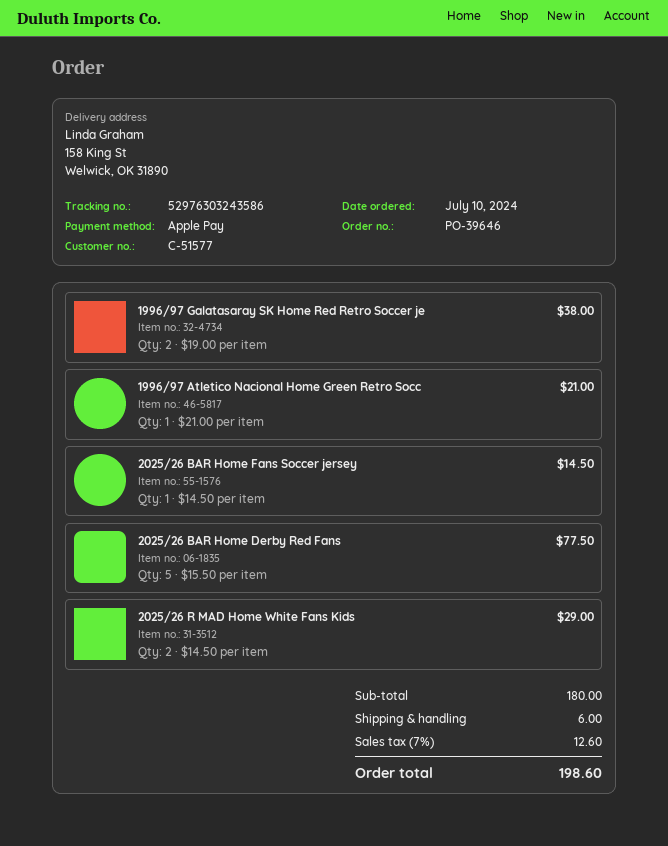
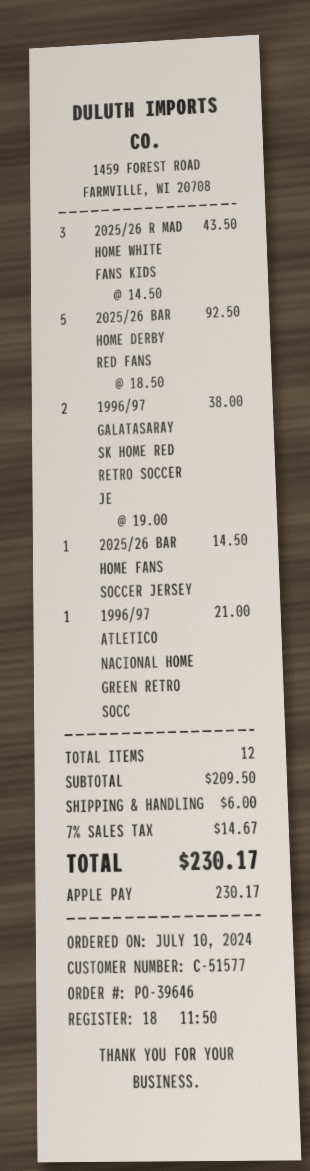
2025/26 BAR Home Derby Red Fans: 5 x 15.50 = 77.50 -> 5 x 18.50 = 92.50
2025/26 R MAD Home White Fans Kids: 2 x 14.50 = 29.00 -> 3 x 14.50 = 43.50
subtotal: 180.00 -> 209.50
tax: 7% = 12.60 -> 7% = 14.67
total: 198.60 -> 230.17

